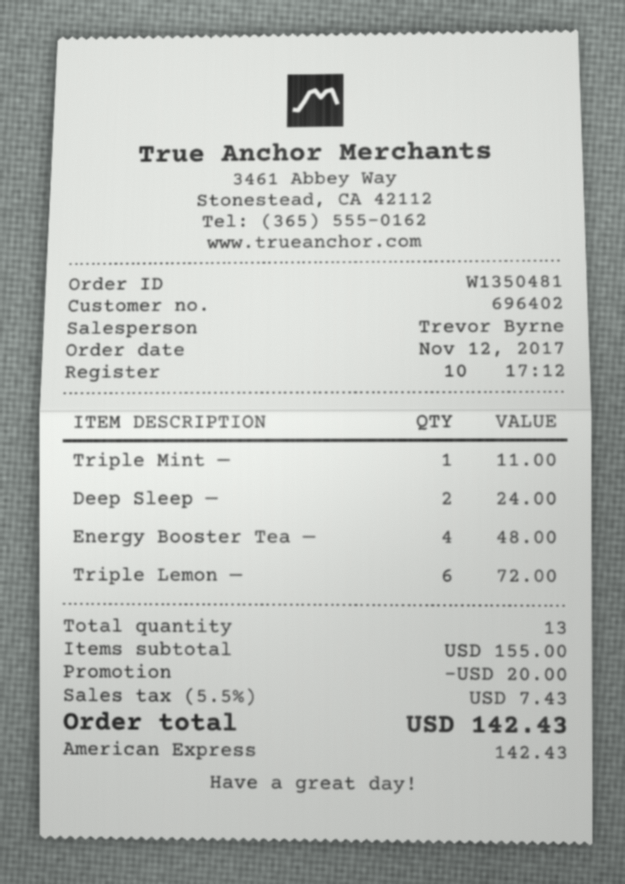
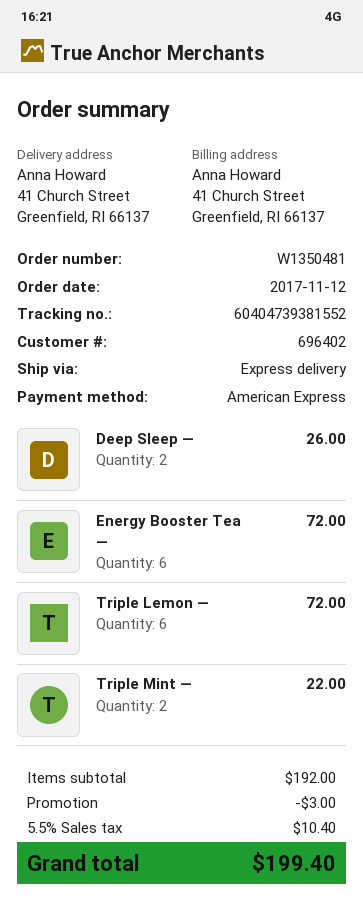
Triple Mint —: 1 for 11.00 -> 2 for 22.00
Deep Sleep —: 2 for 24.00 -> 2 for 26.00
Energy Booster Tea —: 4 for 48.00 -> 6 for 72.00
subtotal: 155.00 -> 192.00
discount: 20.00 -> 3.00
tax: 5.5% = 7.43 -> 5.5% = 10.40
total: 142.43 -> 199.40

